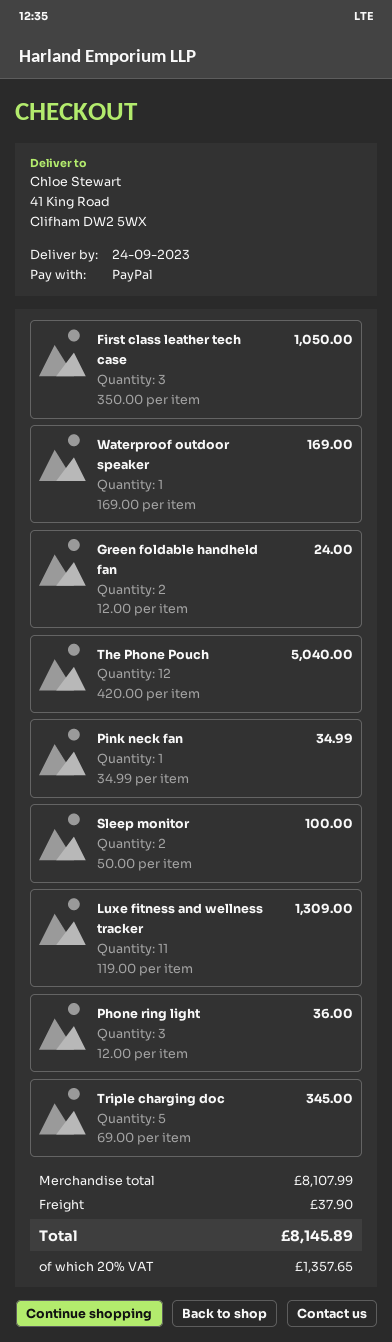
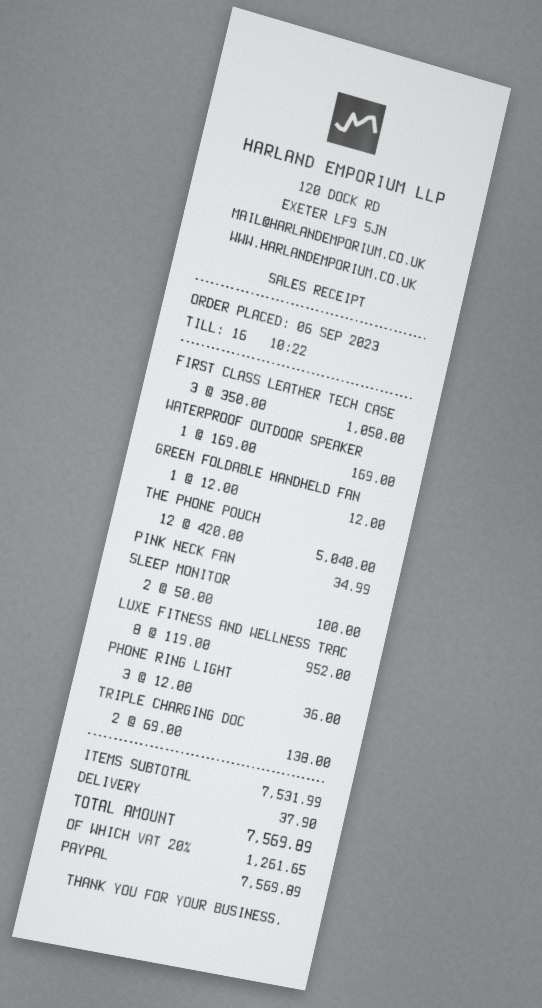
Green foldable handheld fan: 2 x 12.00 = 24.00 -> 1 x 12.00 = 12.00
Luxe fitness and wellness tracker: 11 x 119.00 = 1309.00 -> 8 x 119.00 = 952.00
Triple charging doc: 5 x 69.00 = 345.00 -> 2 x 69.00 = 138.00
subtotal: 8107.99 -> 7531.99
tax: 20% = 1357.65 -> 20% = 1261.65
total: 8145.89 -> 7569.89

